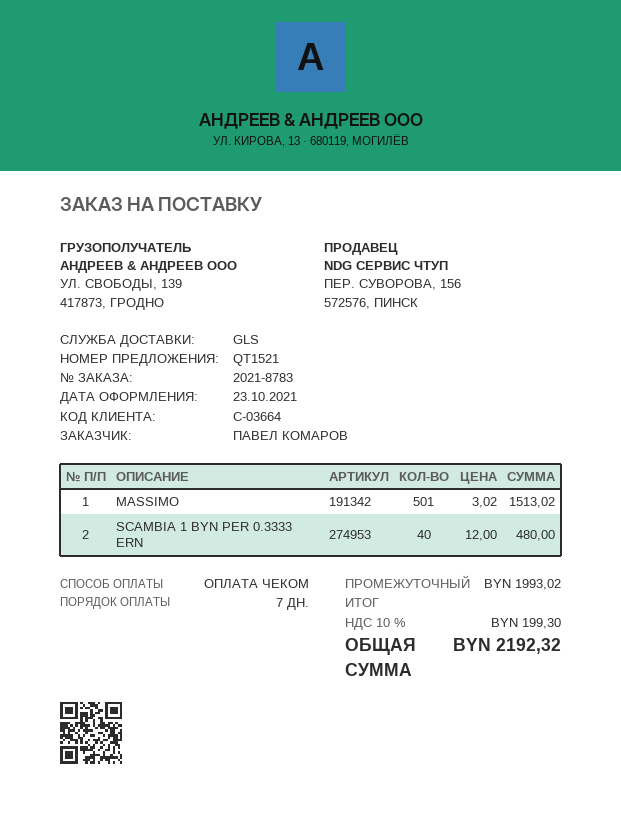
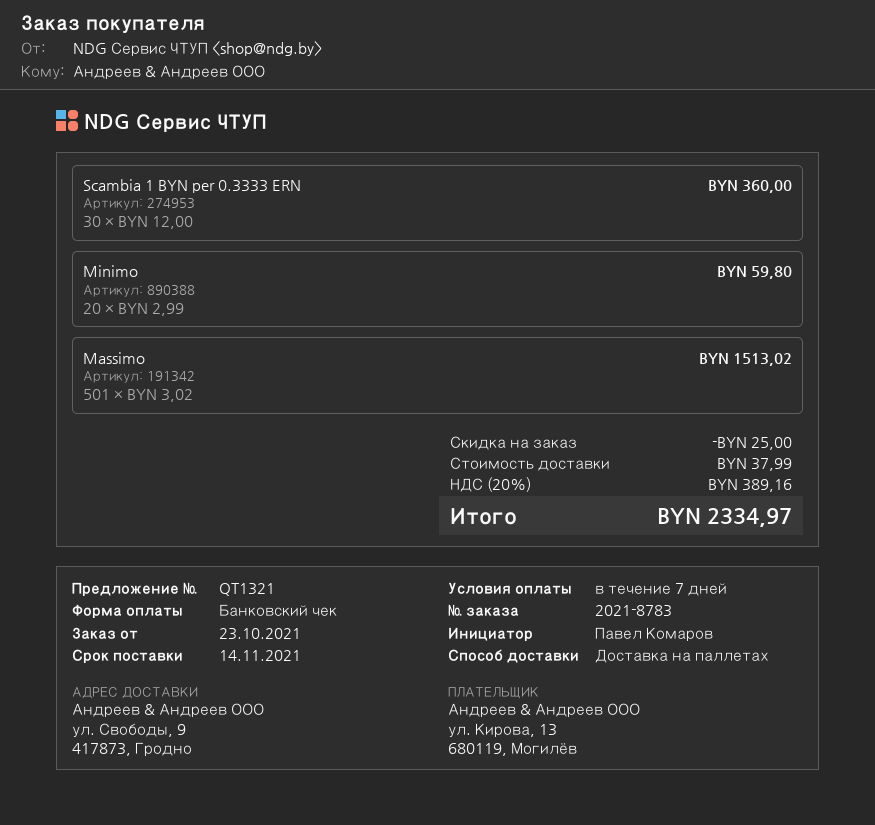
quote number: QT1521 -> QT1321
shipping method: GLS -> pallet freight
ship to: УЛ. СВОБОДЫ, 139, 417873, ГРОДНО -> ул. Свободы, 9, 417873, Гродно
SCAMBIA 1 BYN PER 0.3333 ERN: 40 x 12.00 = 480.00 -> 30 x 12.00 = 360.00
Minimo: none -> 20 x 2.99 = 59.80
discount: none -> 25.00
shipping: none -> 37.99
tax: 10% = 199.30 -> 20% = 389.16
total: 2192.32 -> 2334.97

